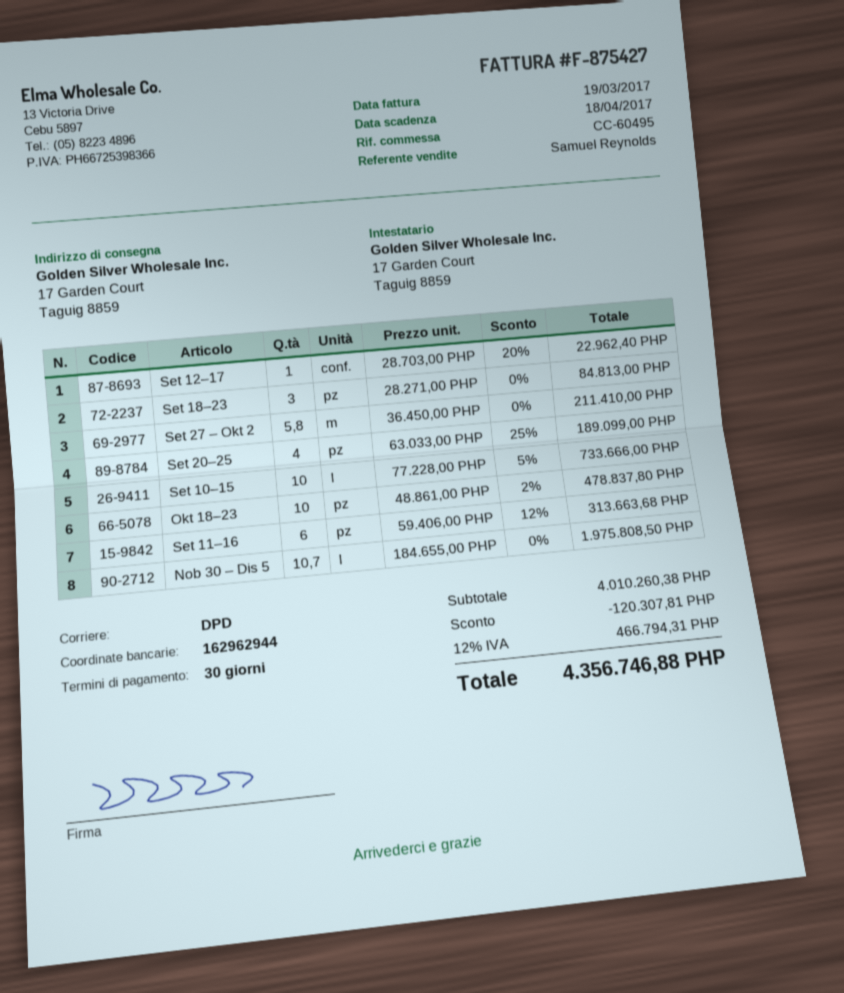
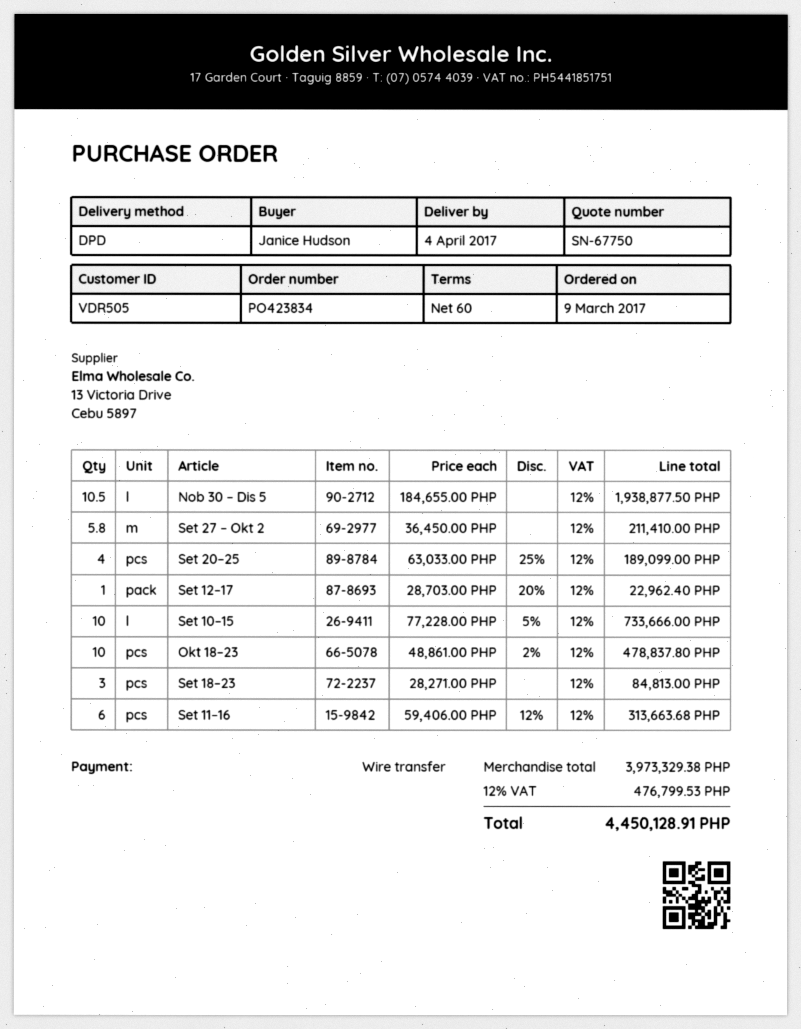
payment terms: 30 days -> 60 days
Nob 30 – Dis 5: 10.7 x 184655.00 = 1975808.50 -> 10.5 x 184655.00 = 1938877.50
subtotal: 4010260.38 -> 3973329.38
discount: 120307.81 -> none
tax: 12% = 466794.31 -> 12% = 476799.53
total: 4356746.88 -> 4450128.91

